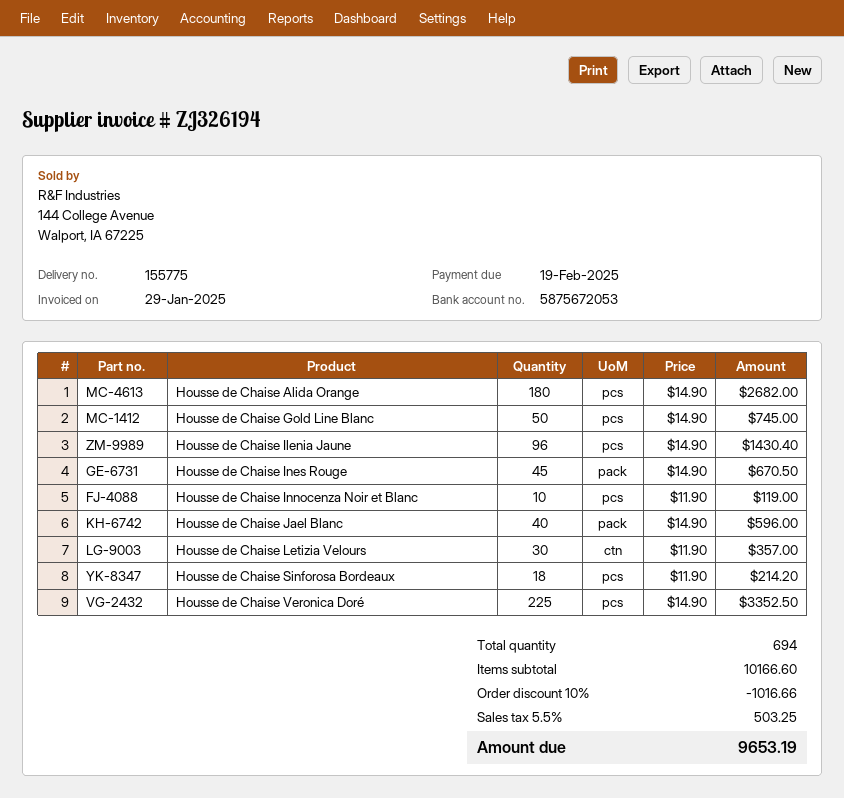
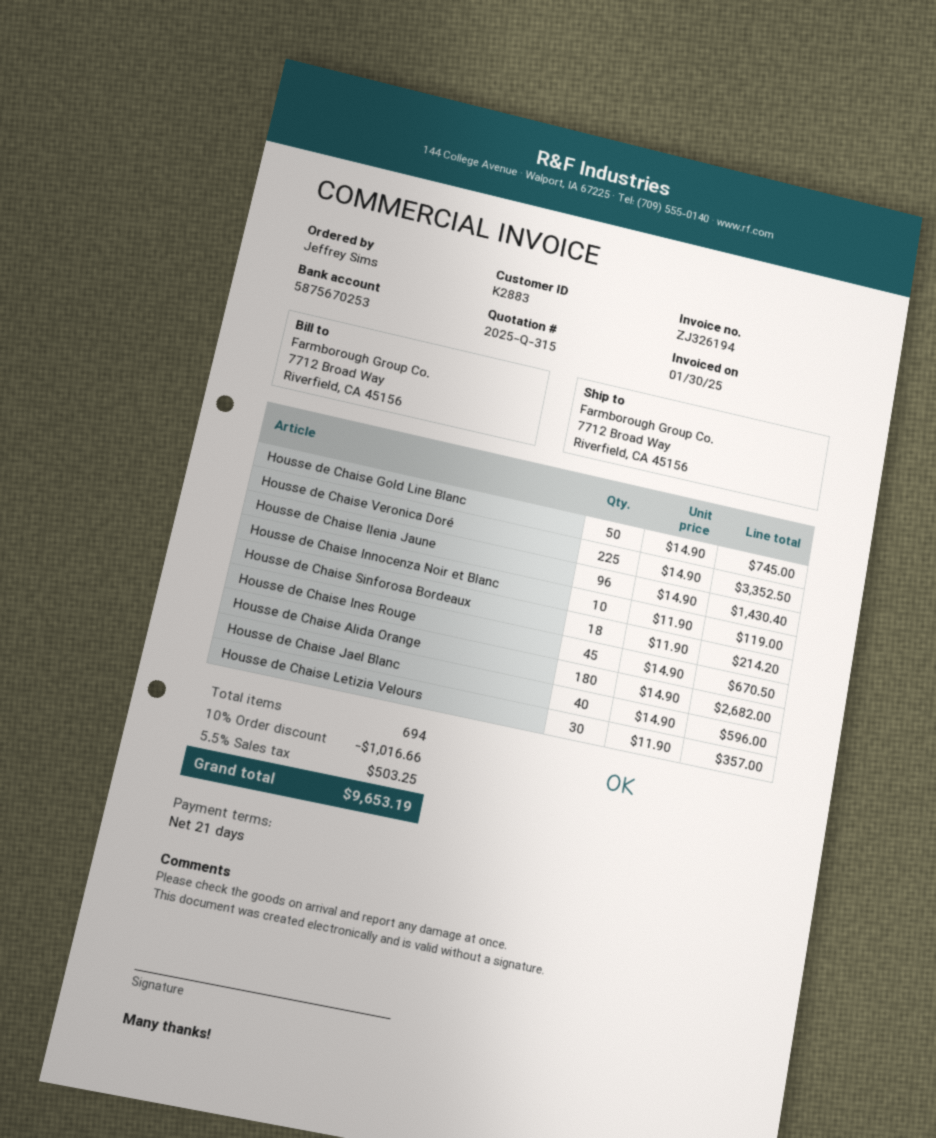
invoice date: 2025-01-29 -> 2025-01-30
bank account: 5875672053 -> 5875670253

